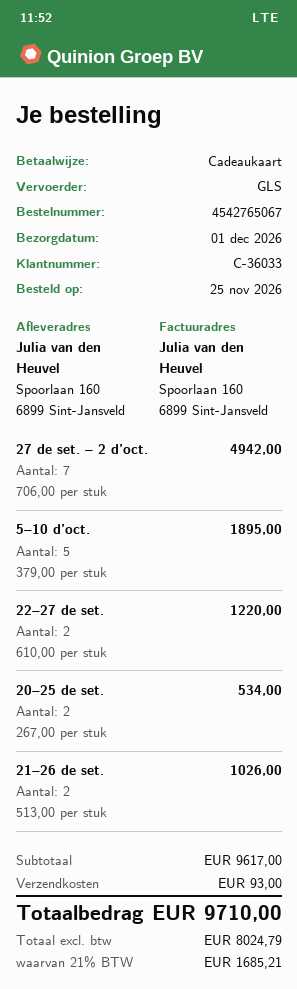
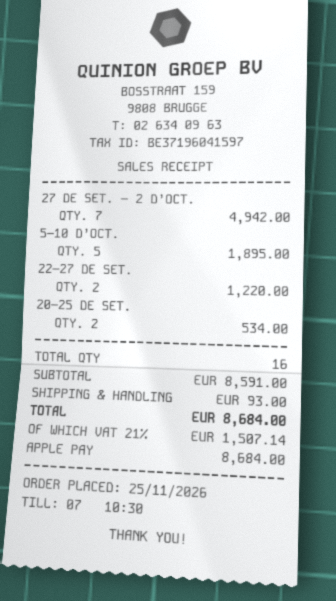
payment method: gift card -> Apple Pay
21–26 de set.: 2 for 1026.00 -> none
subtotal: 9617.00 -> 8591.00
tax: 21% = 1685.21 -> 21% = 1507.14
total: 9710.00 -> 8684.00

